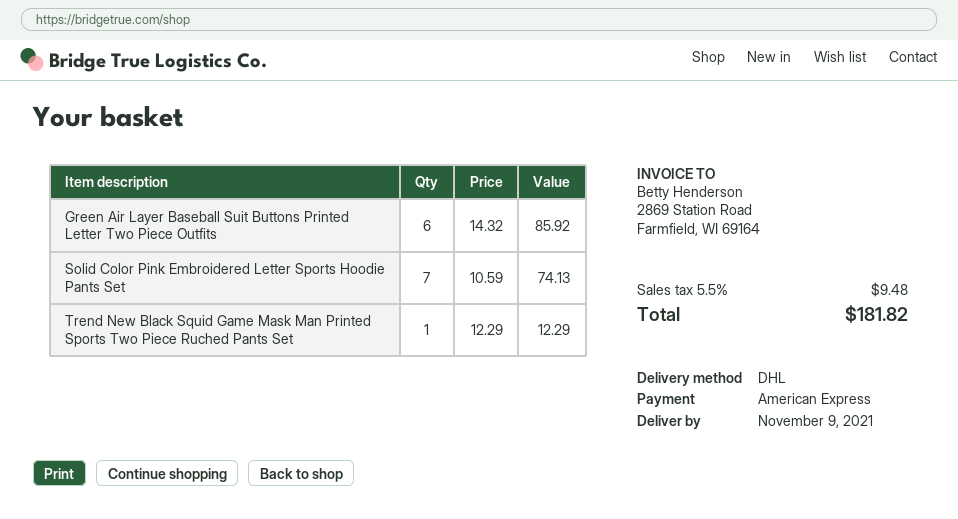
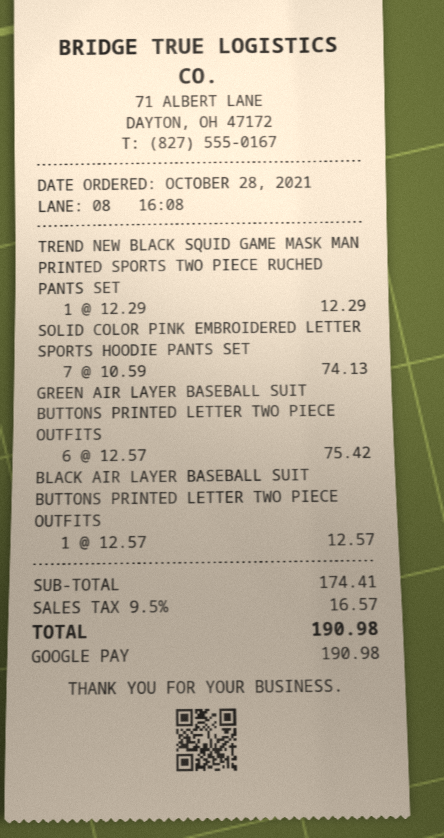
payment method: American Express -> Google Pay
Green Air Layer Baseball Suit Buttons Printed Letter Two Piece Outfits: 6 x 14.32 = 85.92 -> 6 x 12.57 = 75.42
BLACK AIR LAYER BASEBALL SUIT BUTTONS PRINTED LETTER TWO PIECE OUTFITS: none -> 1 x 12.57 = 12.57
tax: 5.5% = 9.48 -> 9.5% = 16.57
total: 181.82 -> 190.98

